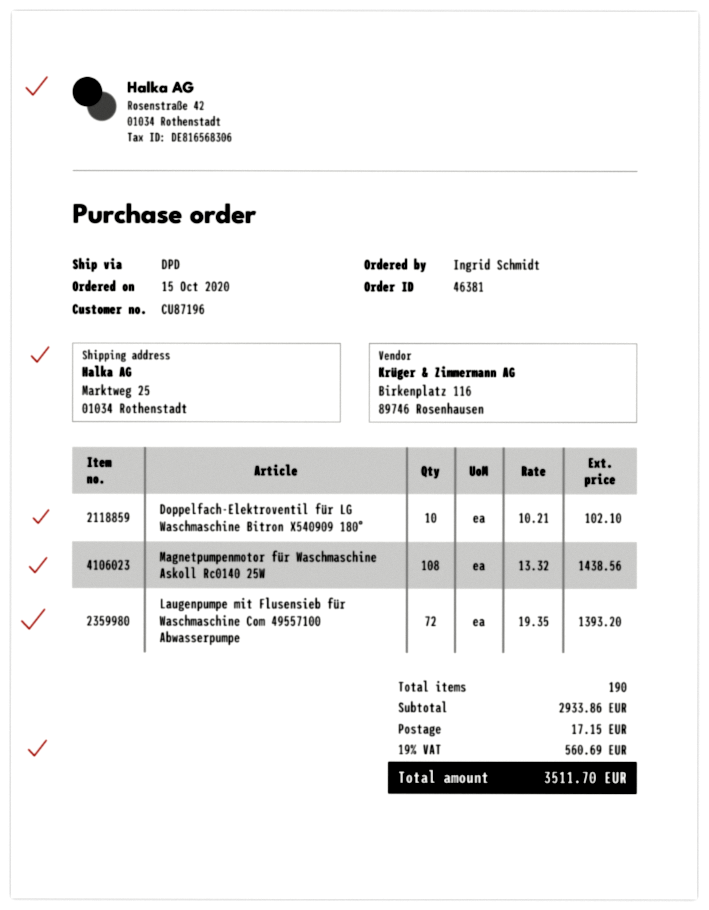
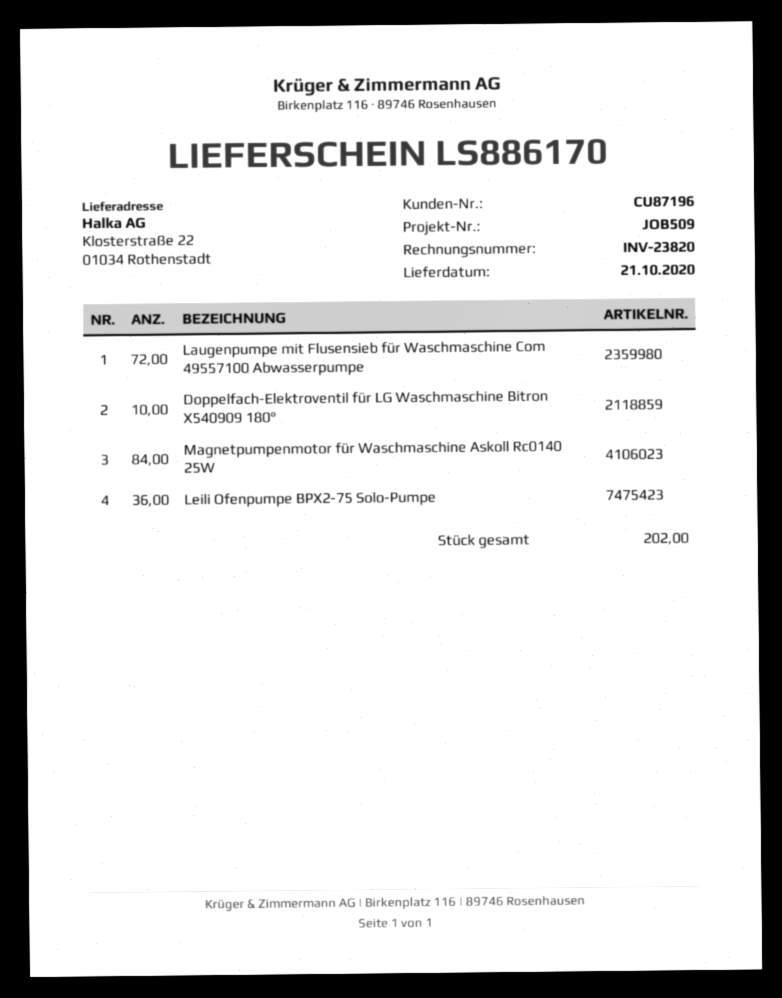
ship to: Marktweg 25, 01034 Rothenstadt -> Klosterstraße 22, 01034 Rothenstadt
Magnetpumpenmotor für Waschmaschine Askoll Rc0140 25W: 108 -> 84
Leili Ofenpumpe BPX2-75 Solo-Pumpe: none -> 36
total quantity: 190 -> 202

